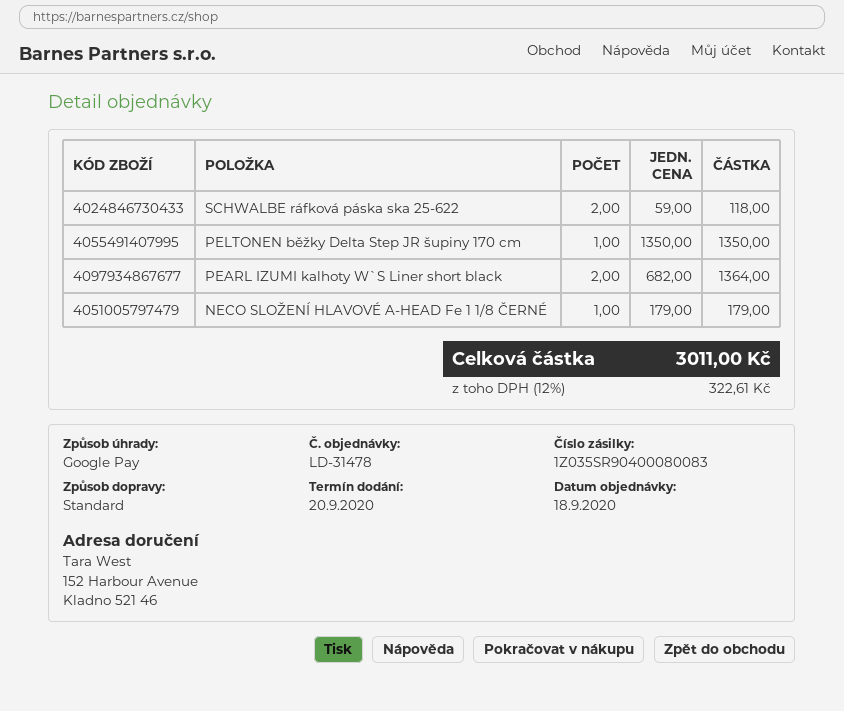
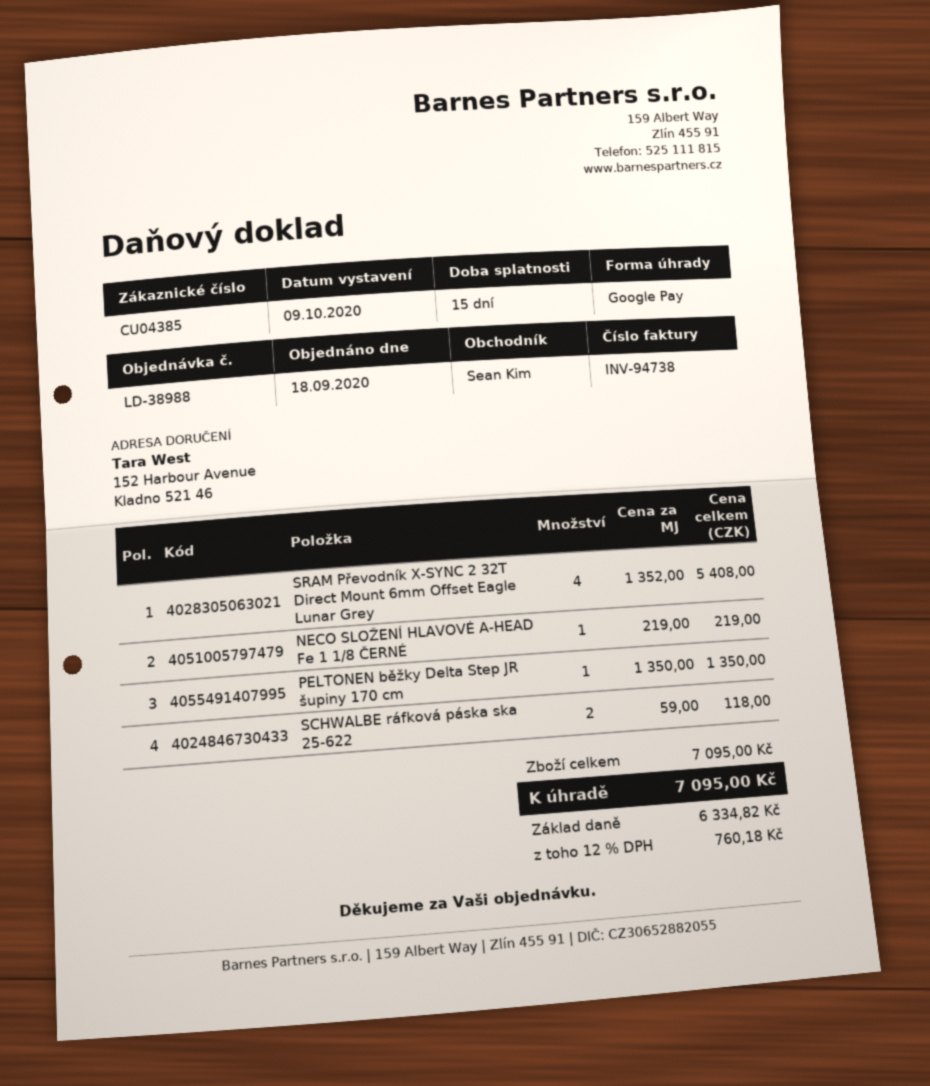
order number: LD-31478 -> LD-38988
PEARL IZUMI kalhoty W`S Liner short black: 2 x 682.00 = 1364.00 -> none
NECO SLOŽENÍ HLAVOVÉ A-HEAD Fe 1 1/8 ČERNÉ: 1 x 179.00 = 179.00 -> 1 x 219.00 = 219.00
SRAM Převodník X-SYNC 2 32T Direct Mount 6mm Offset Eagle Lunar Grey: none -> 4 x 1352.00 = 5408.00
tax: 12% = 322.61 -> 12% = 760.18
total: 3011.00 -> 7095.00

